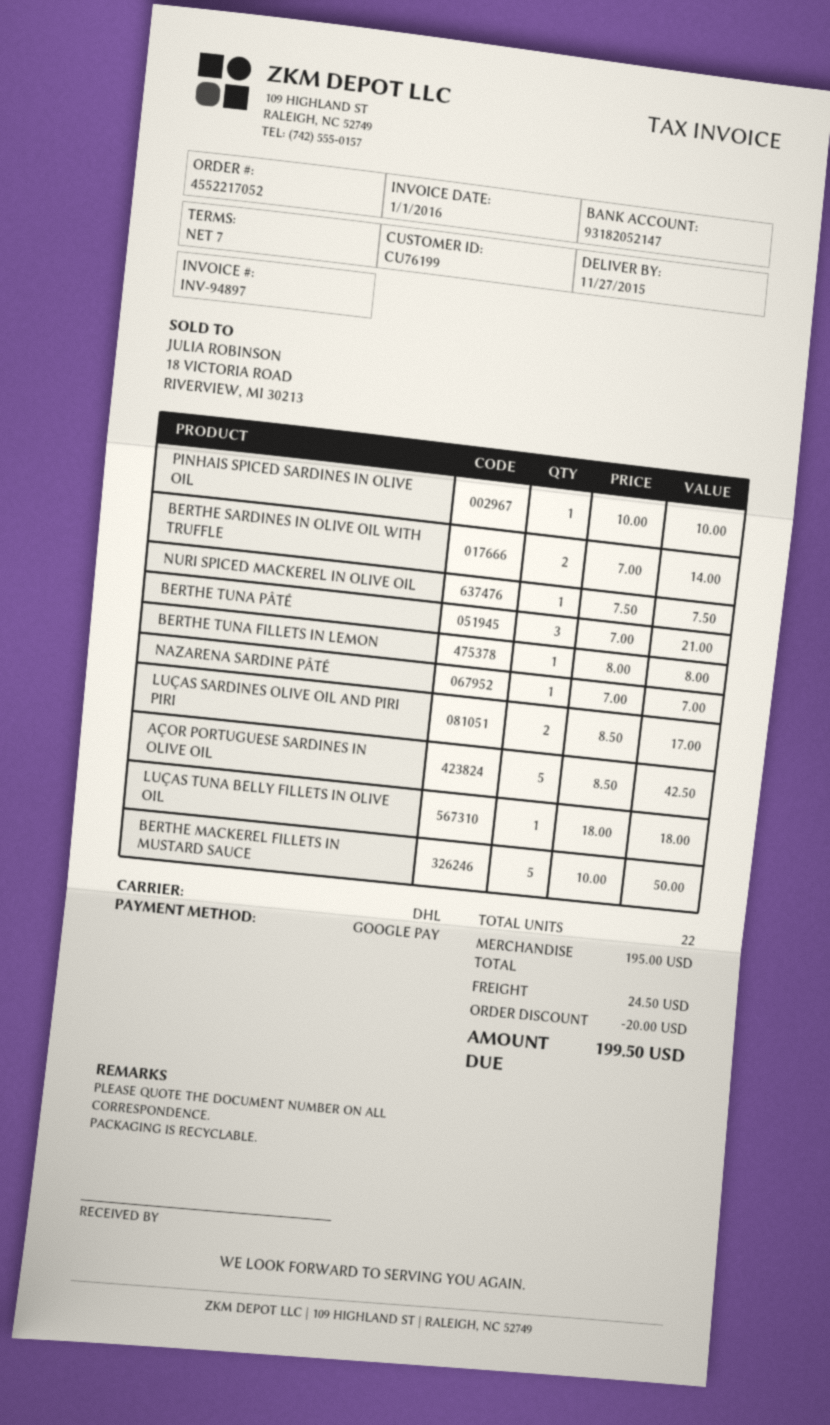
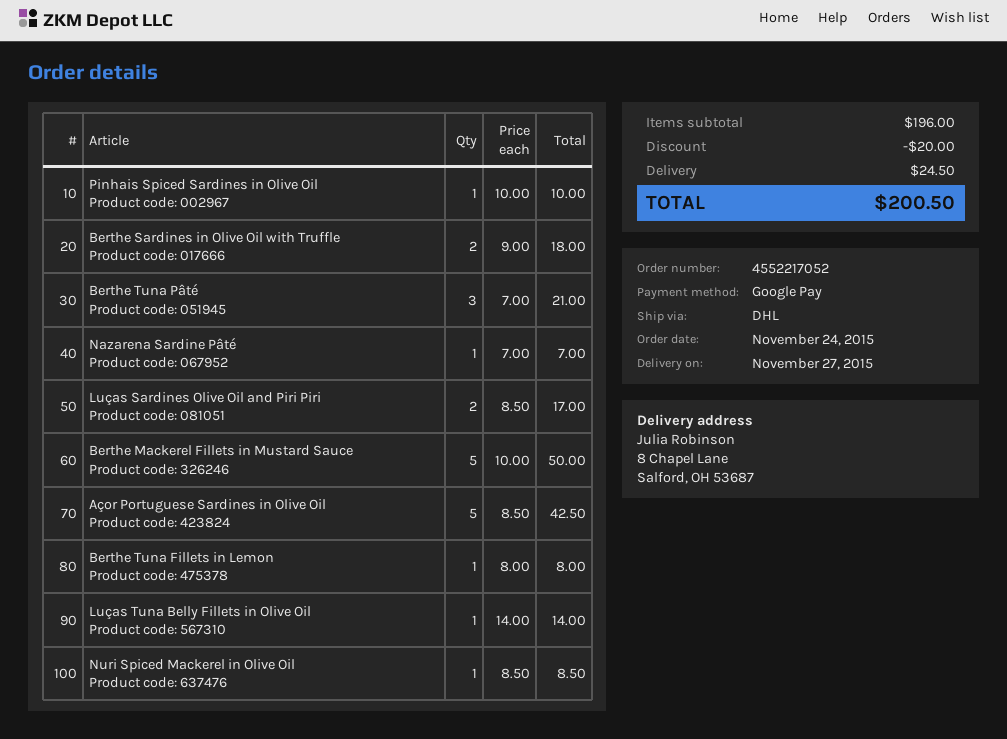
BERTHE SARDINES IN OLIVE OIL WITH TRUFFLE: 2 x 7.00 = 14.00 -> 2 x 9.00 = 18.00
NURI SPICED MACKEREL IN OLIVE OIL: 1 x 7.50 = 7.50 -> 1 x 8.50 = 8.50
LUÇAS TUNA BELLY FILLETS IN OLIVE OIL: 1 x 18.00 = 18.00 -> 1 x 14.00 = 14.00
subtotal: 195.00 -> 196.00
total: 199.50 -> 200.50

